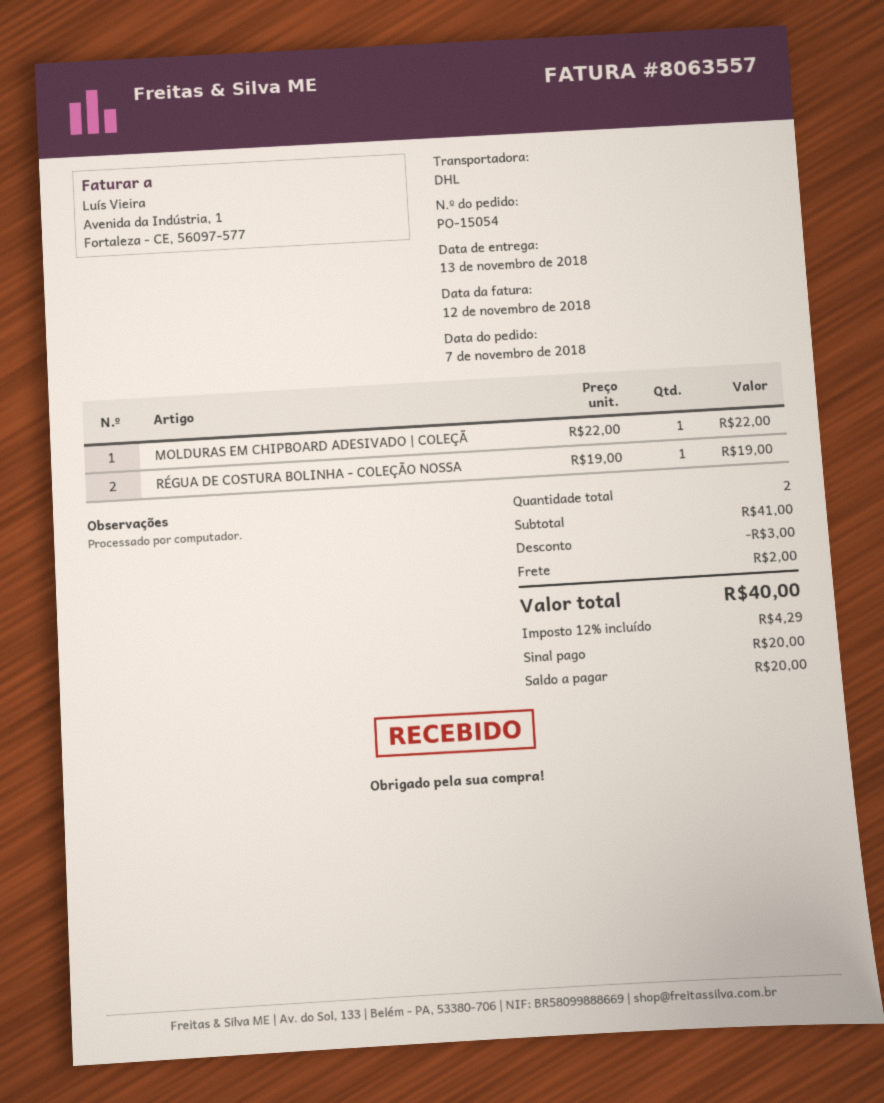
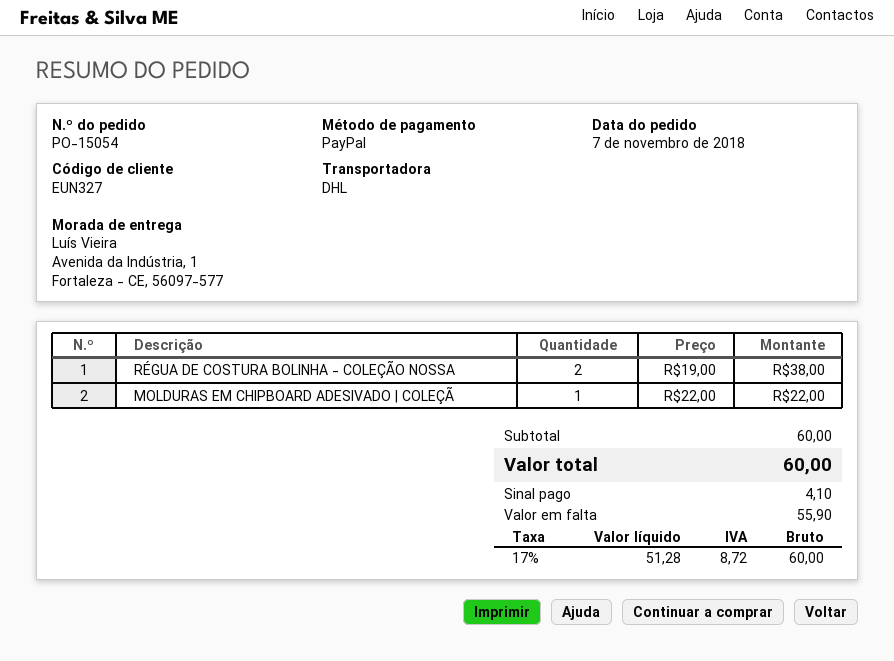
RÉGUA DE COSTURA BOLINHA - COLEÇÃO NOSSA: 1 x 19.00 = 19.00 -> 2 x 19.00 = 38.00
subtotal: 41.00 -> 60.00
discount: 3.00 -> none
shipping: 2.00 -> none
tax: 12% = 4.29 -> 17% = 8.72
total: 40.00 -> 60.00
deposit: 20.00 -> 4.10
balance: 20.00 -> 55.90

